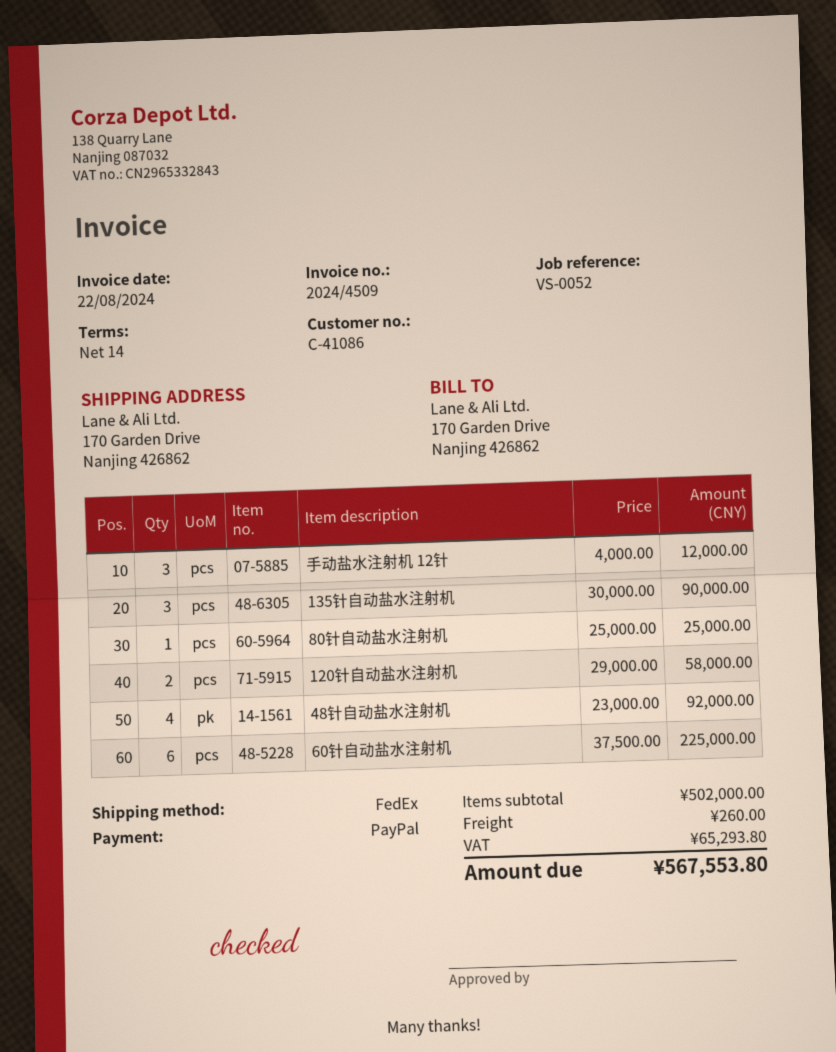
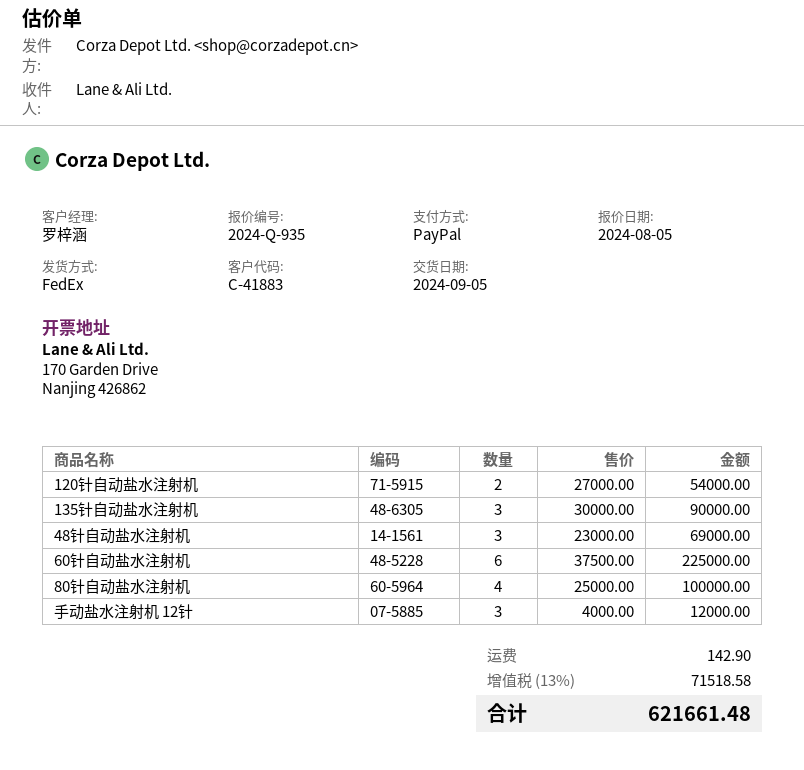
customer number: C-41086 -> C-41883
80针自动盐水注射机: 1 x 25000.00 = 25000.00 -> 4 x 25000.00 = 100000.00
120针自动盐水注射机: 2 x 29000.00 = 58000.00 -> 2 x 27000.00 = 54000.00
48针自动盐水注射机: 4 x 23000.00 = 92000.00 -> 3 x 23000.00 = 69000.00
shipping: 260.00 -> 142.90
tax: 65293.80 -> 71518.58
total: 567553.80 -> 621661.48

